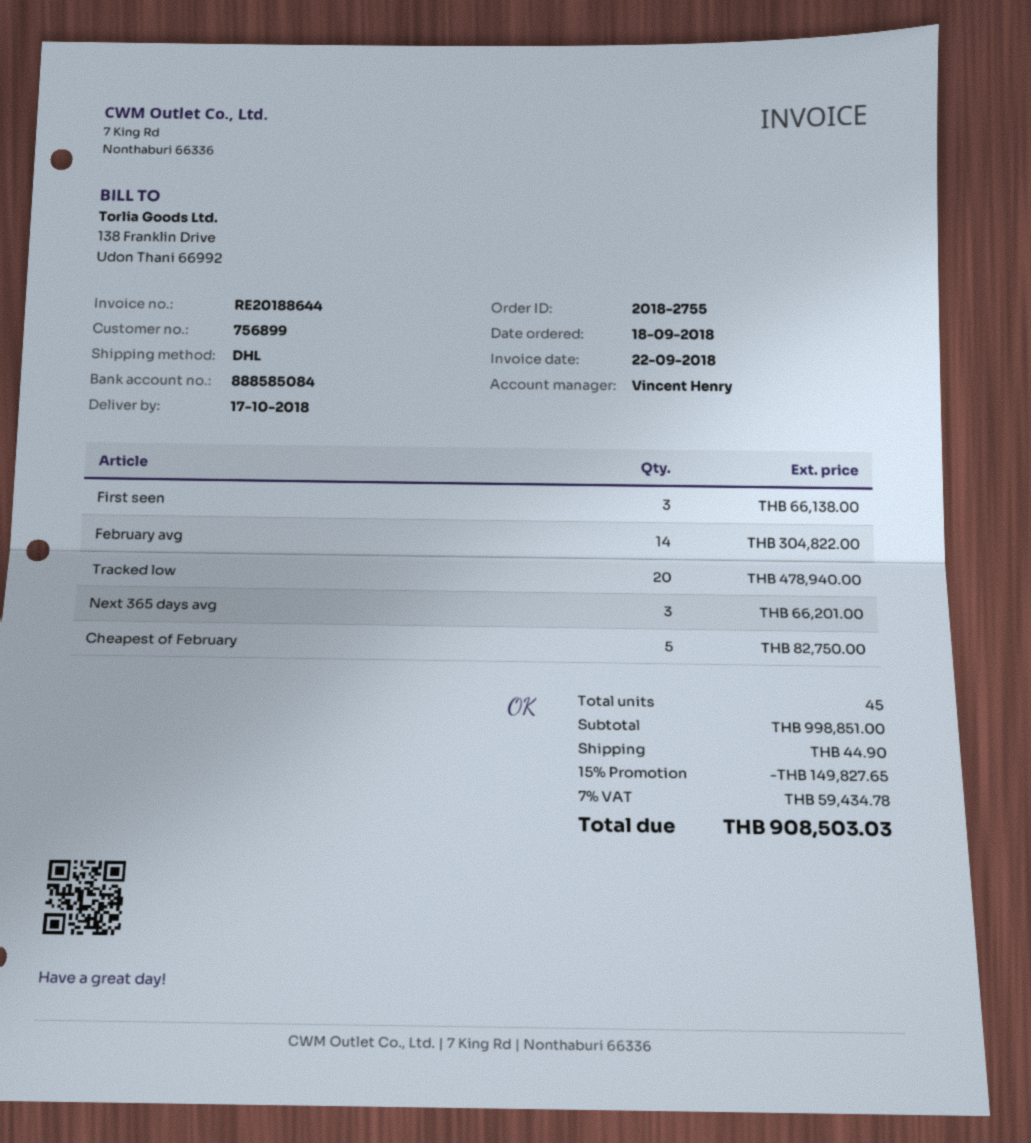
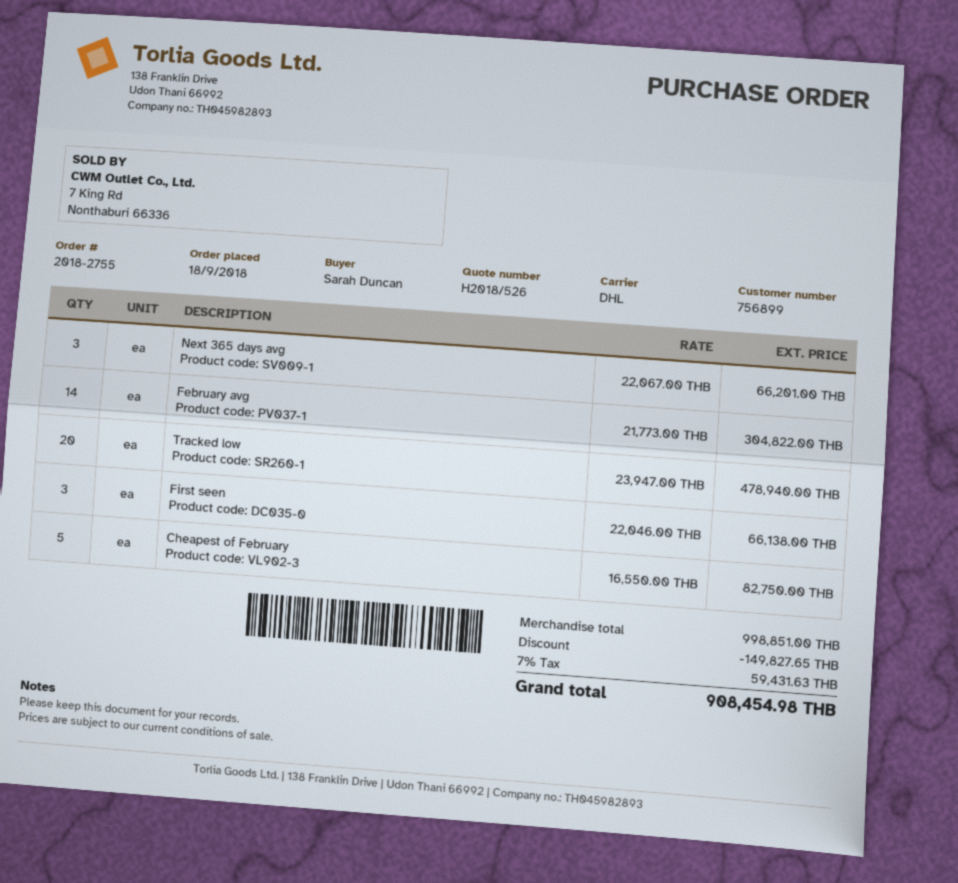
shipping: 44.90 -> none
tax: 7% = 59434.78 -> 7% = 59431.63
total: 908503.03 -> 908454.98

